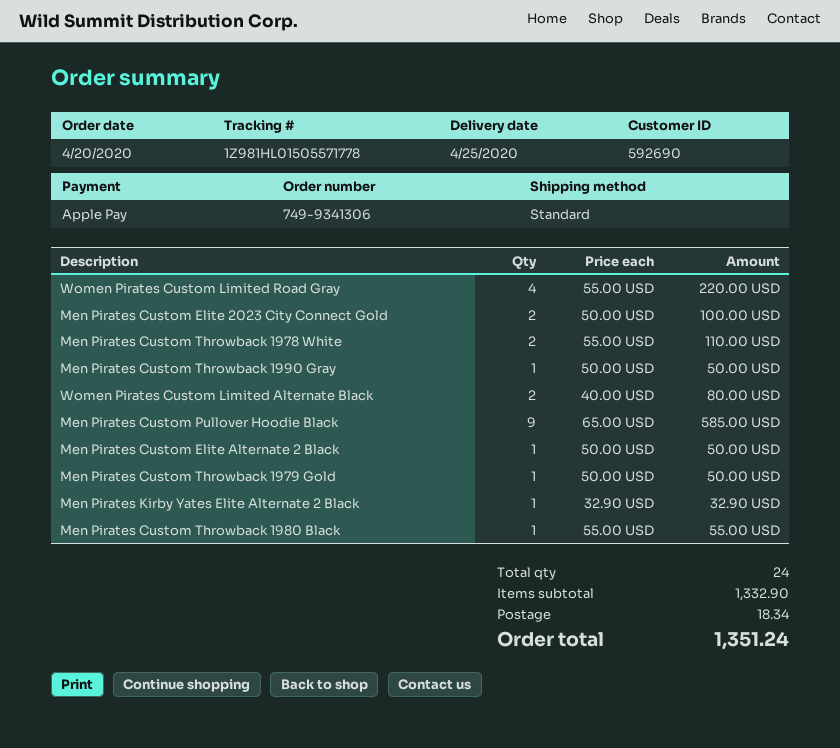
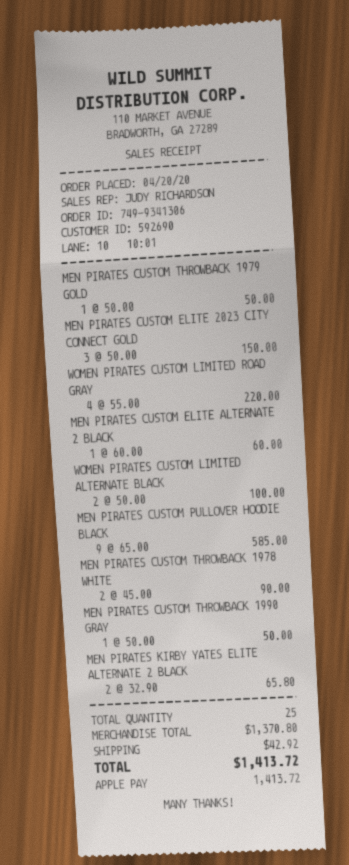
Men Pirates Custom Elite 2023 City Connect Gold: 2 x 50.00 = 100.00 -> 3 x 50.00 = 150.00
Men Pirates Custom Throwback 1978 White: 2 x 55.00 = 110.00 -> 2 x 45.00 = 90.00
Women Pirates Custom Limited Alternate Black: 2 x 40.00 = 80.00 -> 2 x 50.00 = 100.00
Men Pirates Custom Elite Alternate 2 Black: 1 x 50.00 = 50.00 -> 1 x 60.00 = 60.00
Men Pirates Kirby Yates Elite Alternate 2 Black: 1 x 32.90 = 32.90 -> 2 x 32.90 = 65.80
Men Pirates Custom Throwback 1980 Black: 1 x 55.00 = 55.00 -> none
total quantity: 24 -> 25
subtotal: 1332.90 -> 1370.80
shipping: 18.34 -> 42.92
total: 1351.24 -> 1413.72

